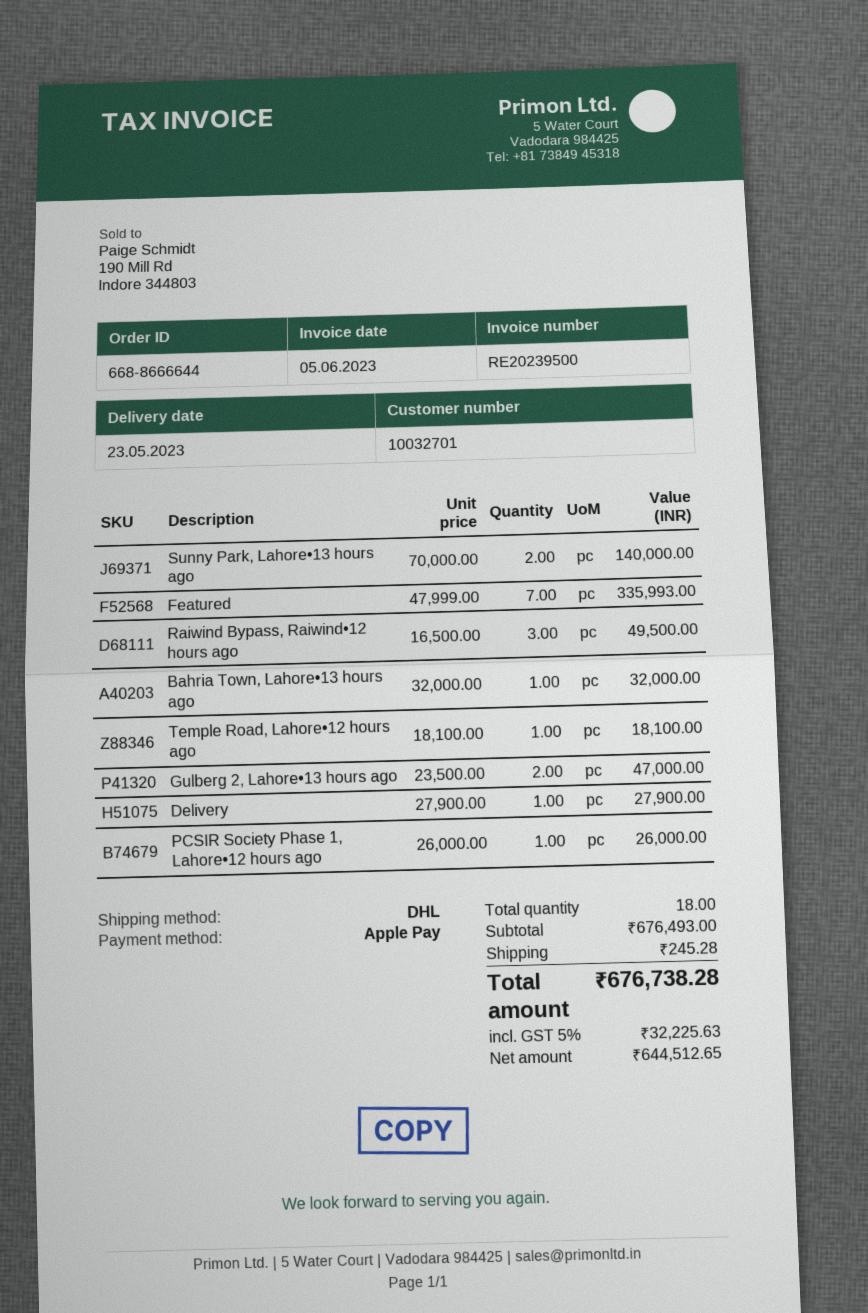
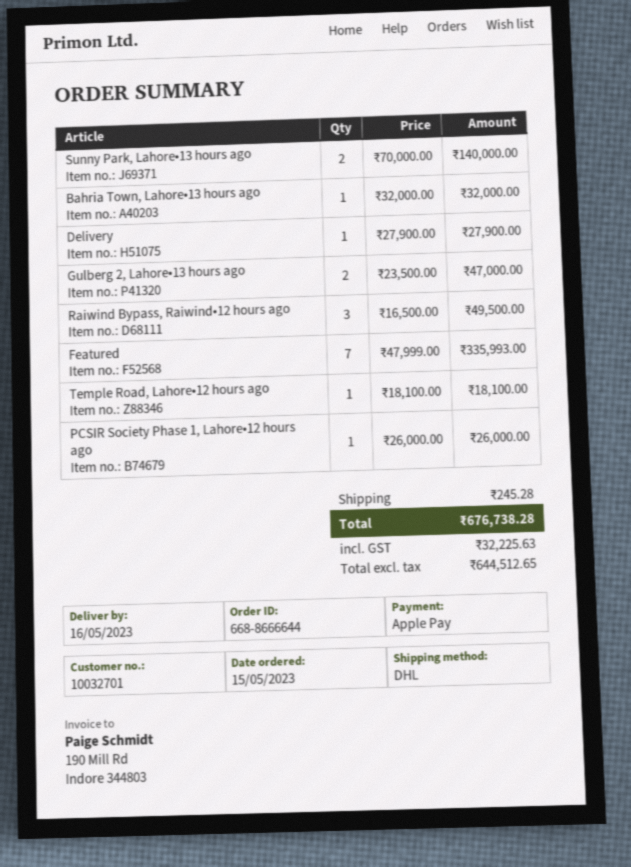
delivery date: 2023-05-23 -> 2023-05-16

